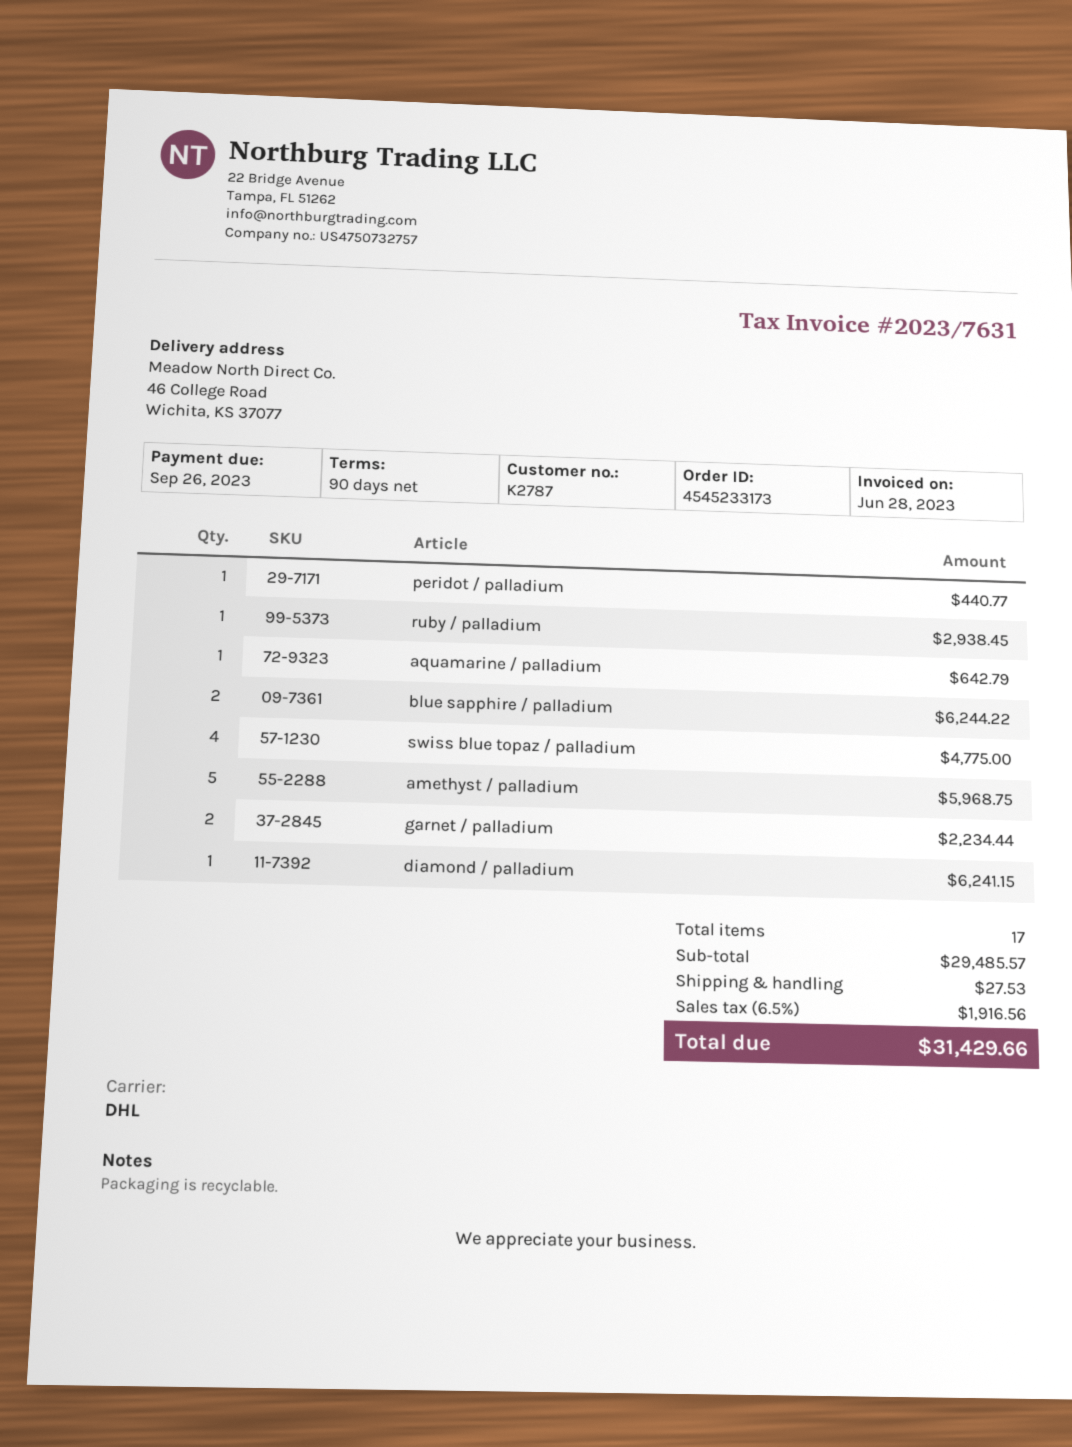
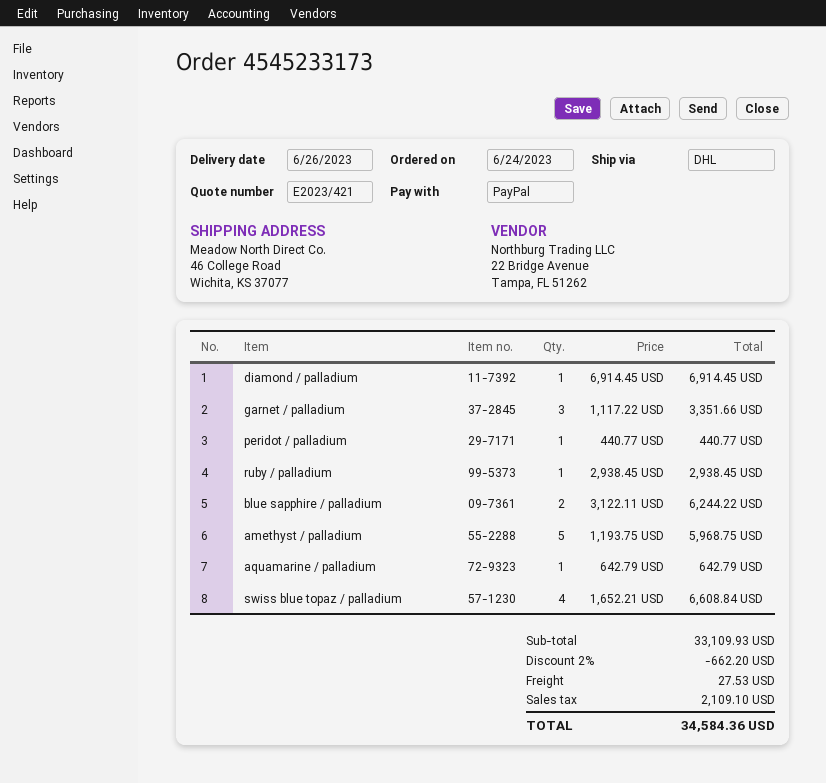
swiss blue topaz / palladium: 4 for 4775.00 -> 4 for 6608.84
garnet / palladium: 2 for 2234.44 -> 3 for 3351.66
diamond / palladium: 1 for 6241.15 -> 1 for 6914.45
subtotal: 29485.57 -> 33109.93
discount: none -> 2% = 662.20
tax: 1916.56 -> 2109.10
total: 31429.66 -> 34584.36

